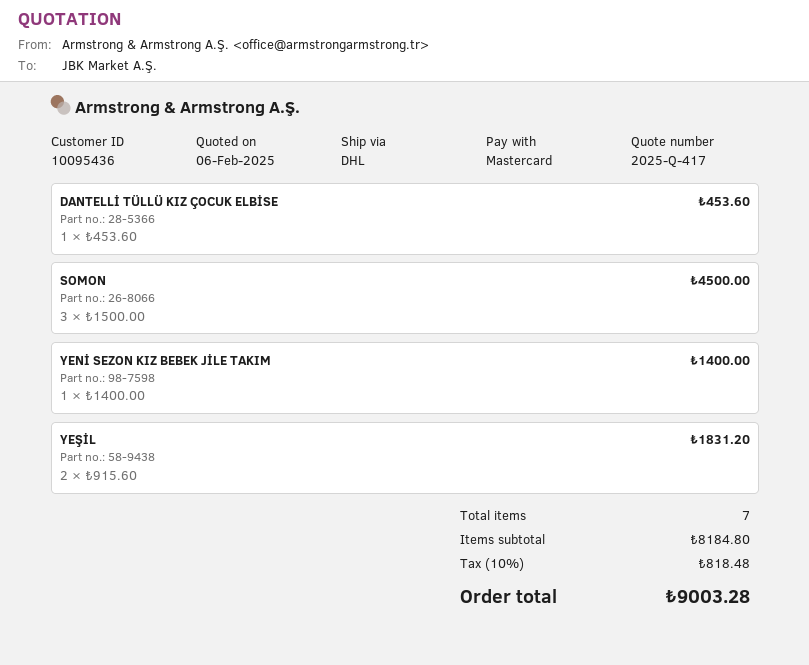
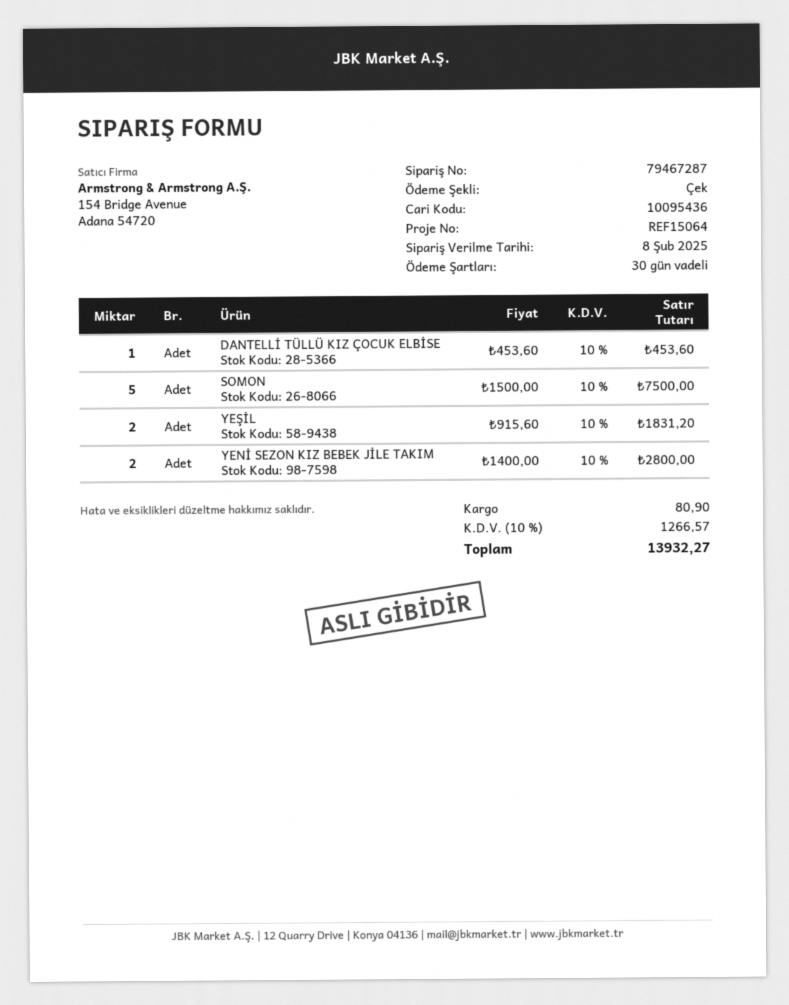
payment method: Mastercard -> cheque
SOMON: 3 x 1500.00 = 4500.00 -> 5 x 1500.00 = 7500.00
YENİ SEZON KIZ BEBEK JİLE TAKIM: 1 x 1400.00 = 1400.00 -> 2 x 1400.00 = 2800.00
shipping: none -> 80.90
tax: 10% = 818.48 -> 10% = 1266.57
total: 9003.28 -> 13932.27

